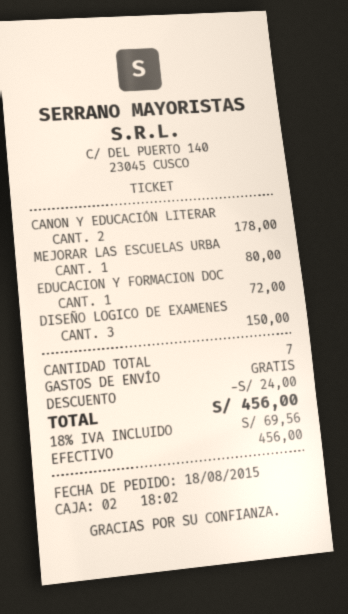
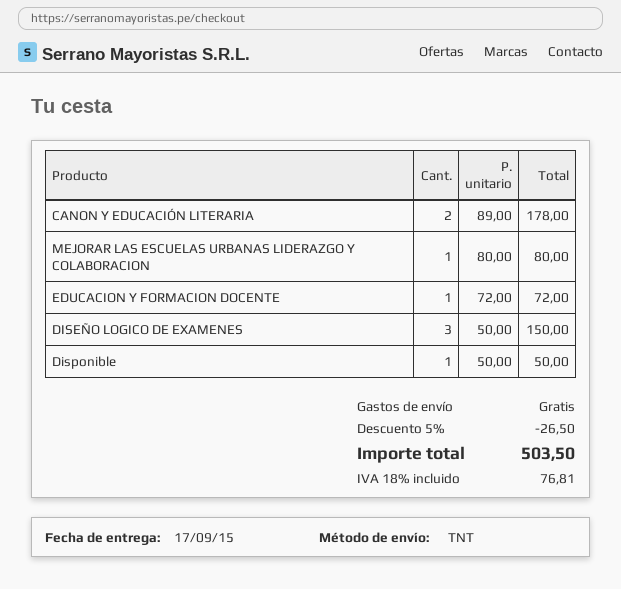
Disponible: none -> 1 for 50.00
discount: 24.00 -> 26.50
tax: 18% = 69.56 -> 18% = 76.81
total: 456.00 -> 503.50

